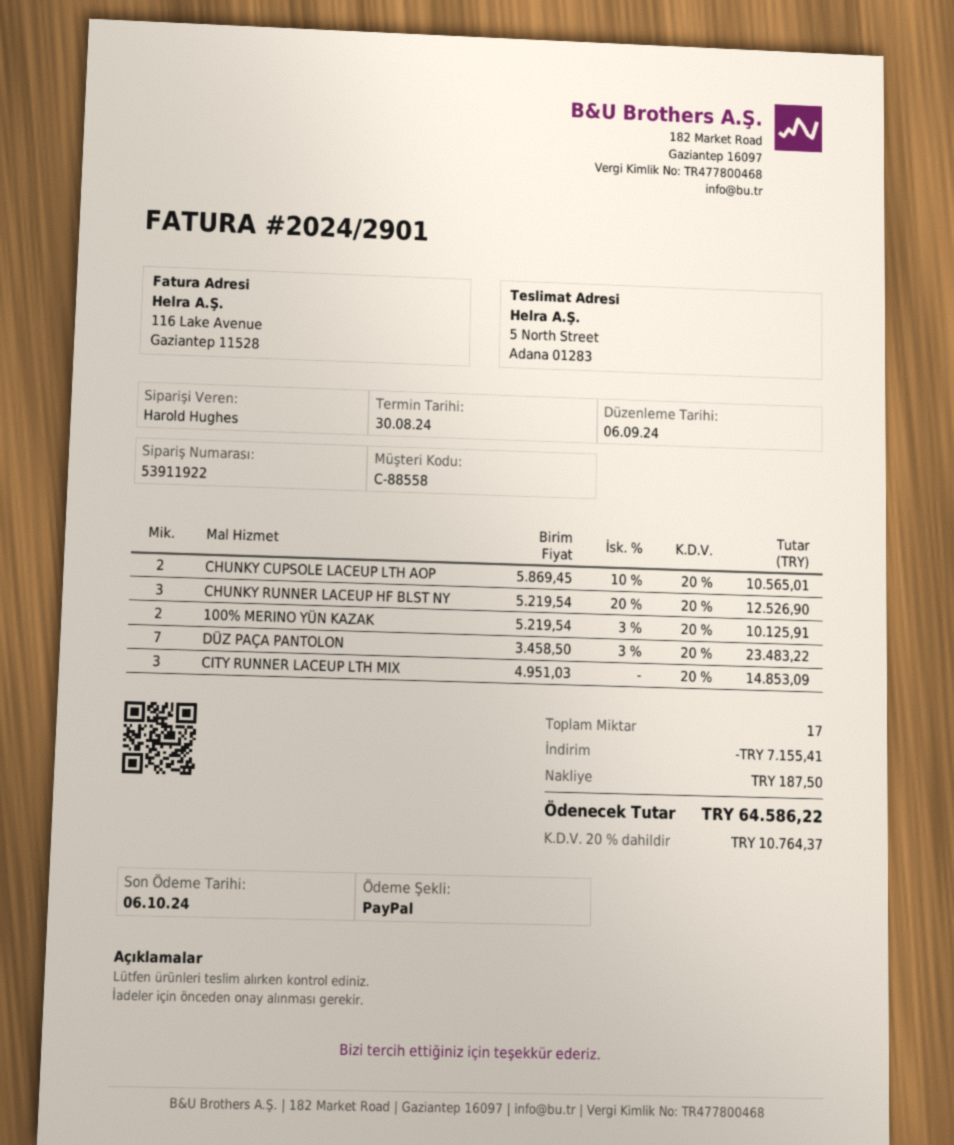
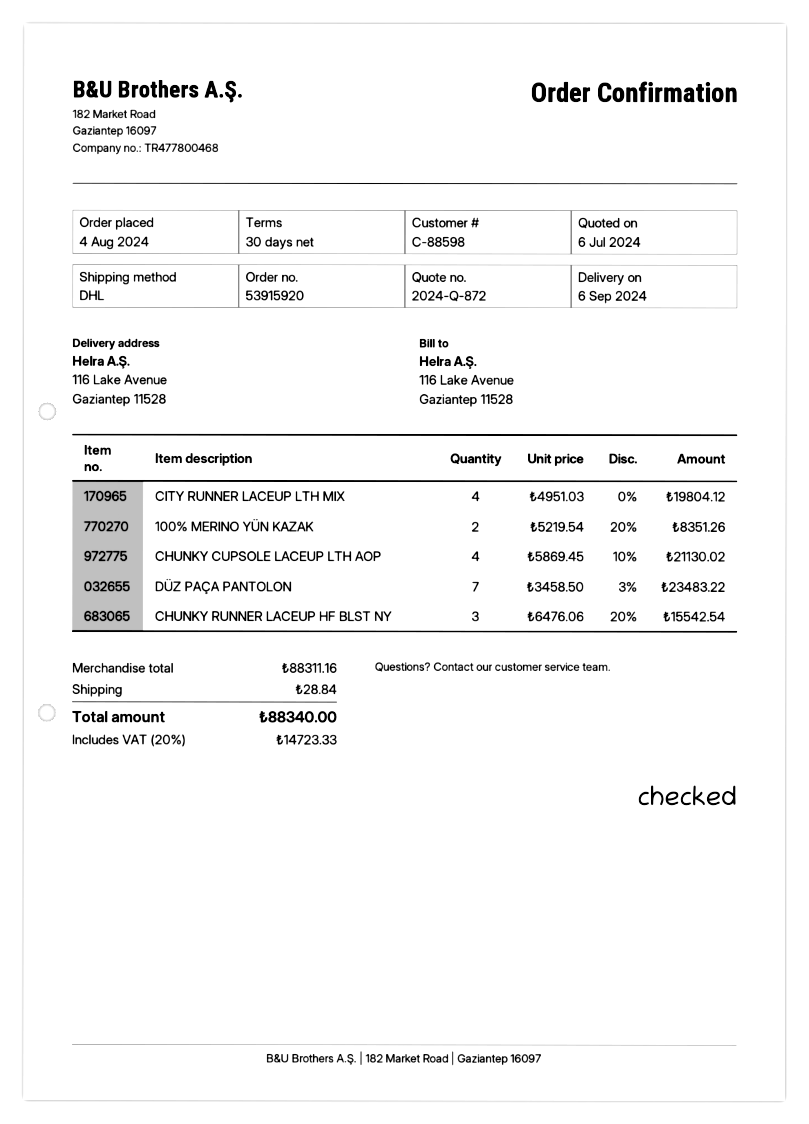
order number: 53911922 -> 53915920
delivery date: 2024-08-30 -> 2024-09-06
customer number: C-88558 -> C-88598
ship to: 5 North Street, Adana 01283 -> 116 Lake Avenue, Gaziantep 11528
CHUNKY CUPSOLE LACEUP LTH AOP: 2 x 5869.45 - 10% = 10565.01 -> 4 x 5869.45 - 10% = 21130.02
CHUNKY RUNNER LACEUP HF BLST NY: 3 x 5219.54 - 20% = 12526.90 -> 3 x 6476.06 - 20% = 15542.54
100% MERINO YÜN KAZAK: 2 x 5219.54 - 3% = 10125.91 -> 2 x 5219.54 - 20% = 8351.26
CITY RUNNER LACEUP LTH MIX: 3 x 4951.03 = 14853.09 -> 4 x 4951.03 = 19804.12
discount: 7155.41 -> none
shipping: 187.50 -> 28.84
tax: 20% = 10764.37 -> 20% = 14723.33
total: 64586.22 -> 88340.00

